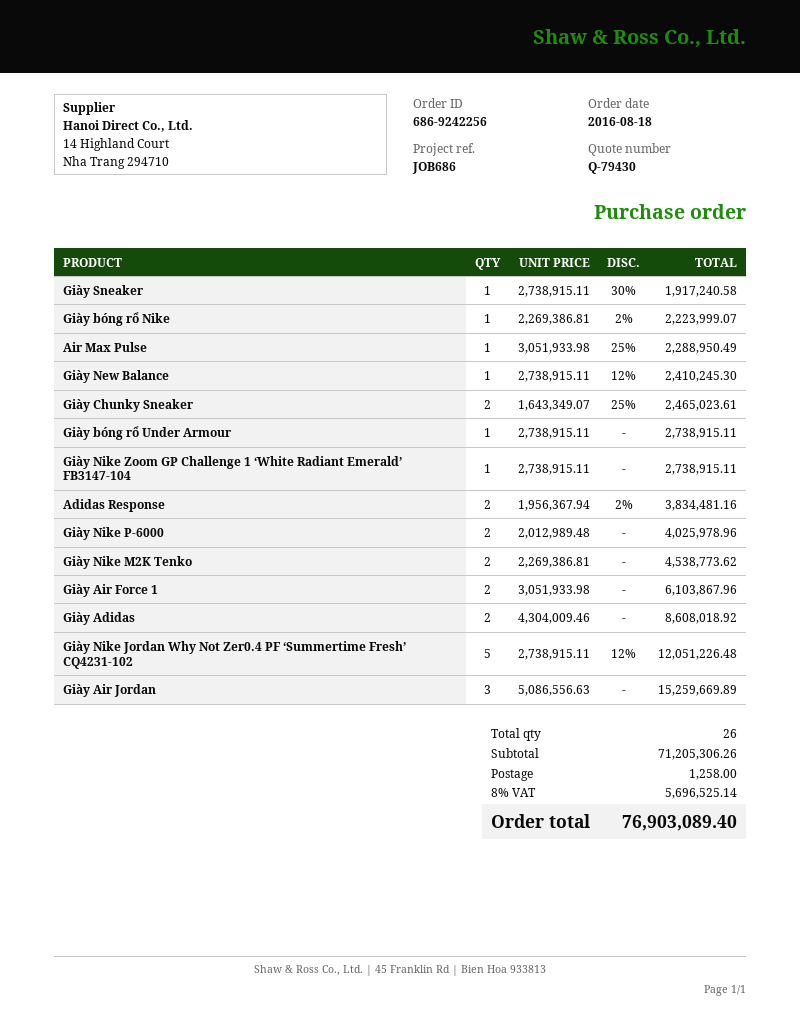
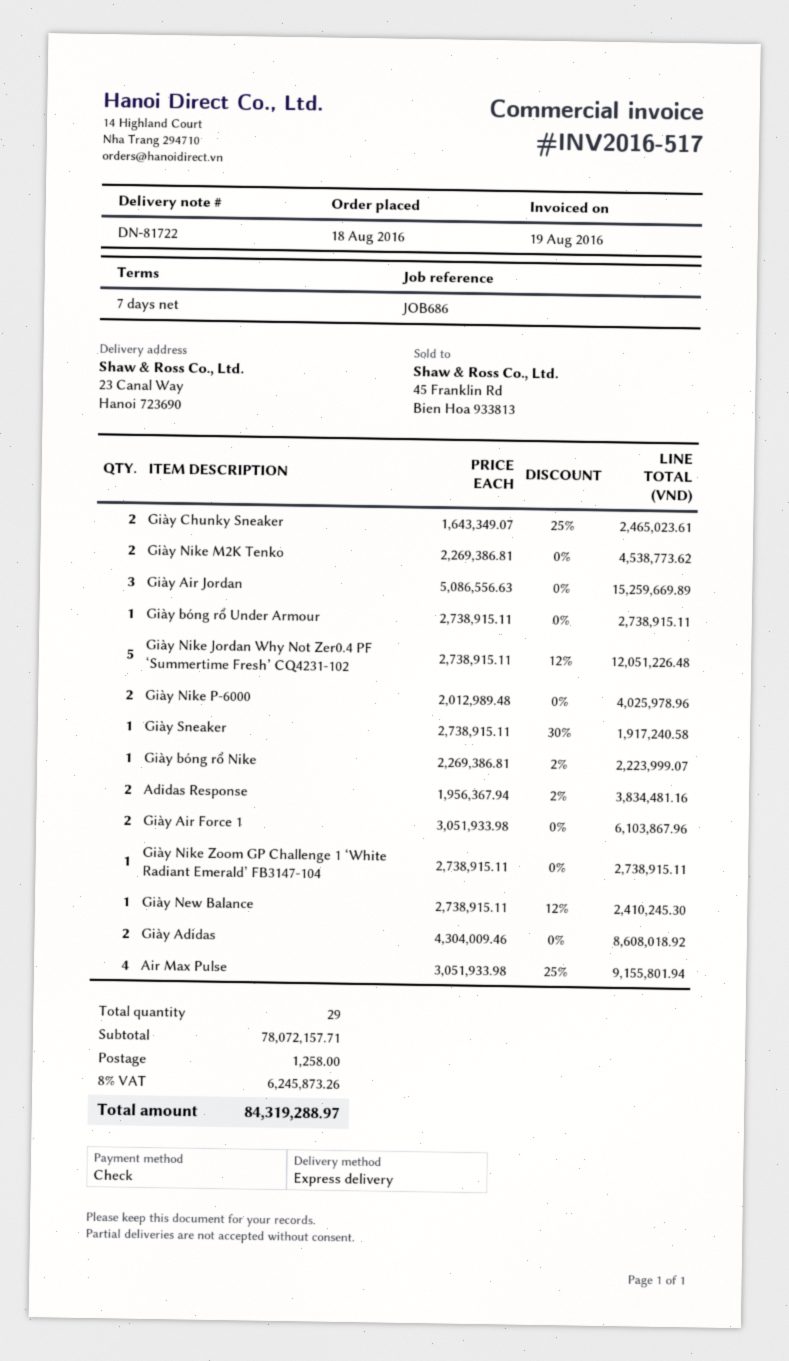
Air Max Pulse: 1 x 3051933.98 - 25% = 2288950.49 -> 4 x 3051933.98 - 25% = 9155801.94
total quantity: 26 -> 29
subtotal: 71205306.26 -> 78072157.71
tax: 8% = 5696525.14 -> 8% = 6245873.26
total: 76903089.40 -> 84319288.97

